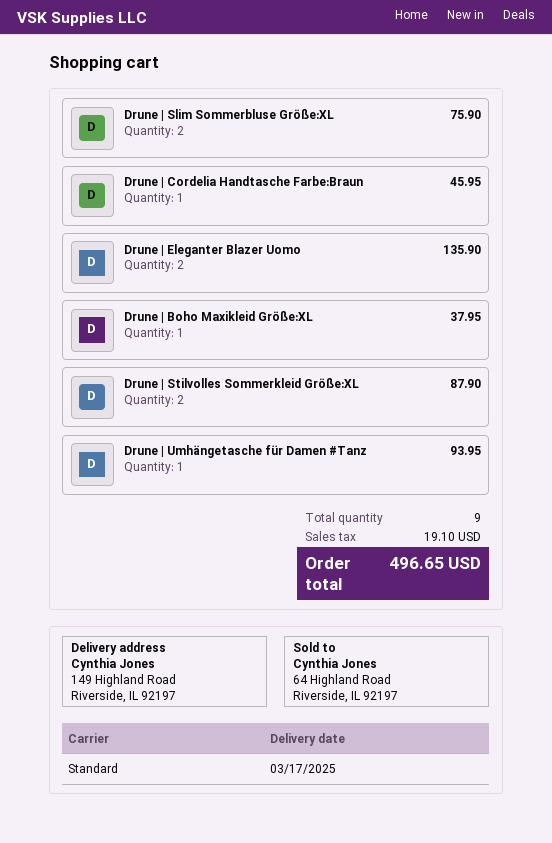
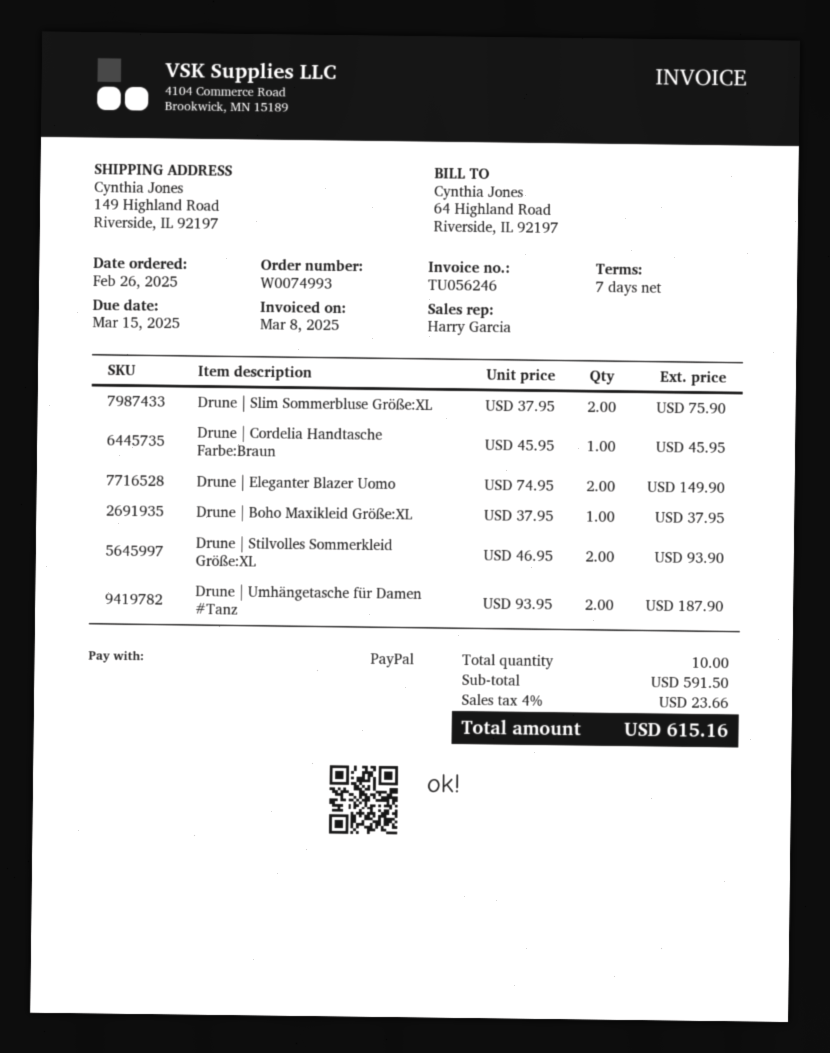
Drune | Eleganter Blazer Uomo: 2 for 135.90 -> 2 for 149.90
Drune | Stilvolles Sommerkleid Größe:XL: 2 for 87.90 -> 2 for 93.90
Drune | Umhängetasche für Damen #Tanz: 1 for 93.95 -> 2 for 187.90
total quantity: 9 -> 10
tax: 19.10 -> 23.66
total: 496.65 -> 615.16

